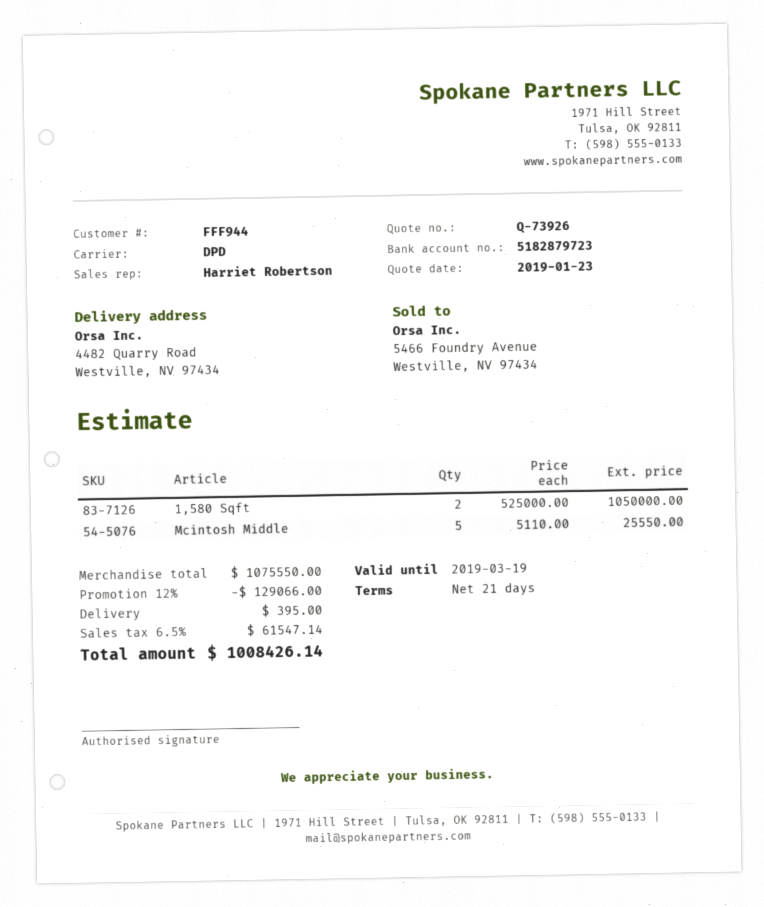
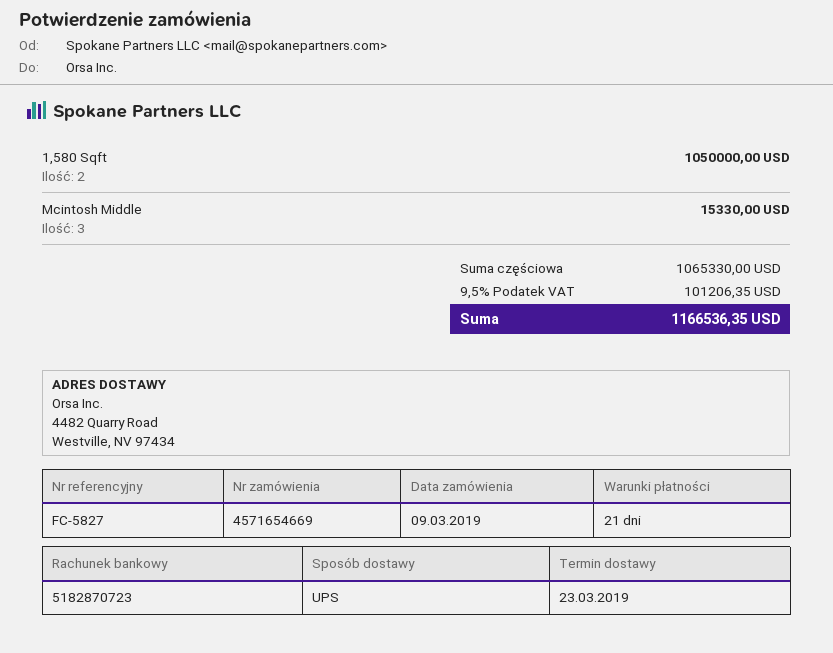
bank account: 5182879723 -> 5182870723
shipping method: DPD -> UPS
Mcintosh Middle: 5 for 25550.00 -> 3 for 15330.00
subtotal: 1075550.00 -> 1065330.00
discount: 12% = 129066.00 -> none
shipping: 395.00 -> none
tax: 6.5% = 61547.14 -> 9.5% = 101206.35
total: 1008426.14 -> 1166536.35

